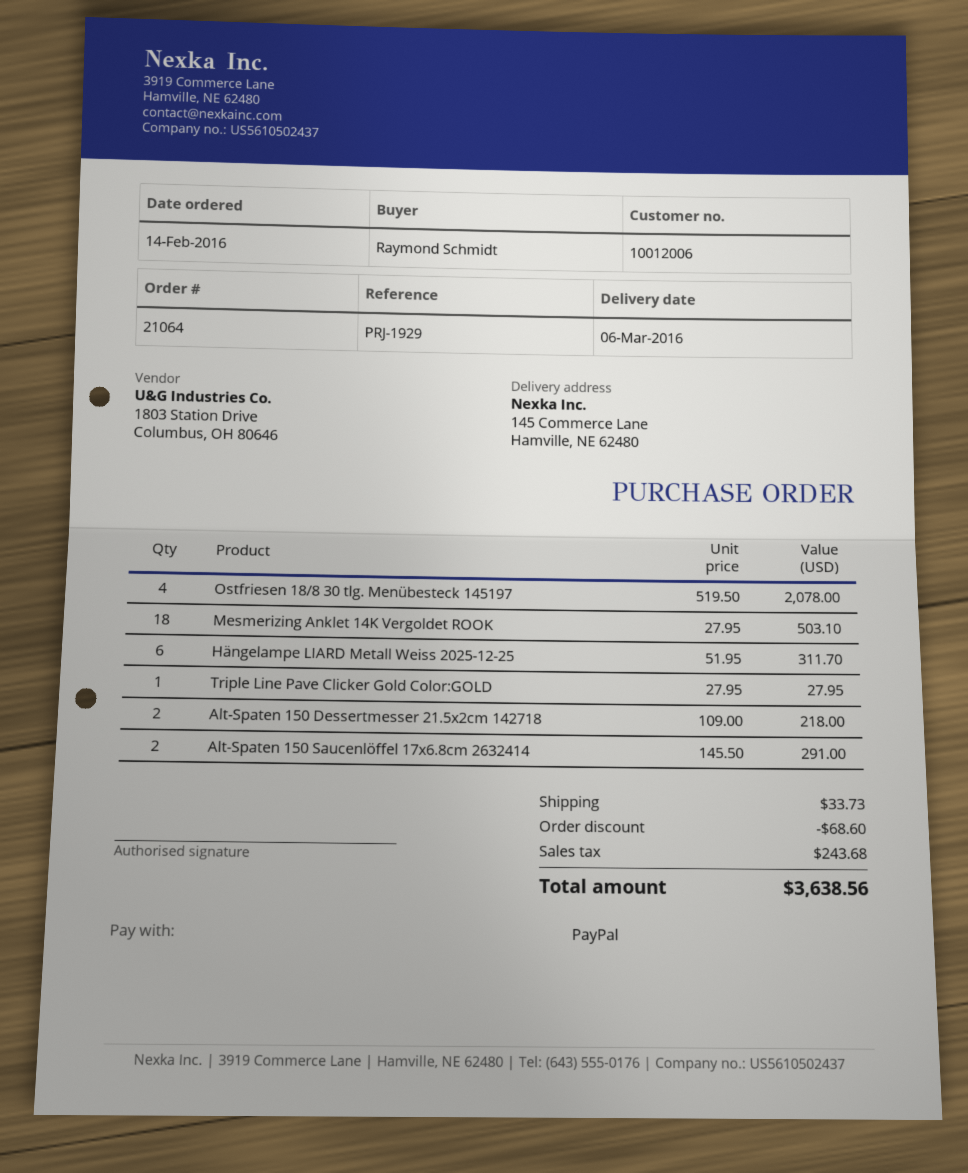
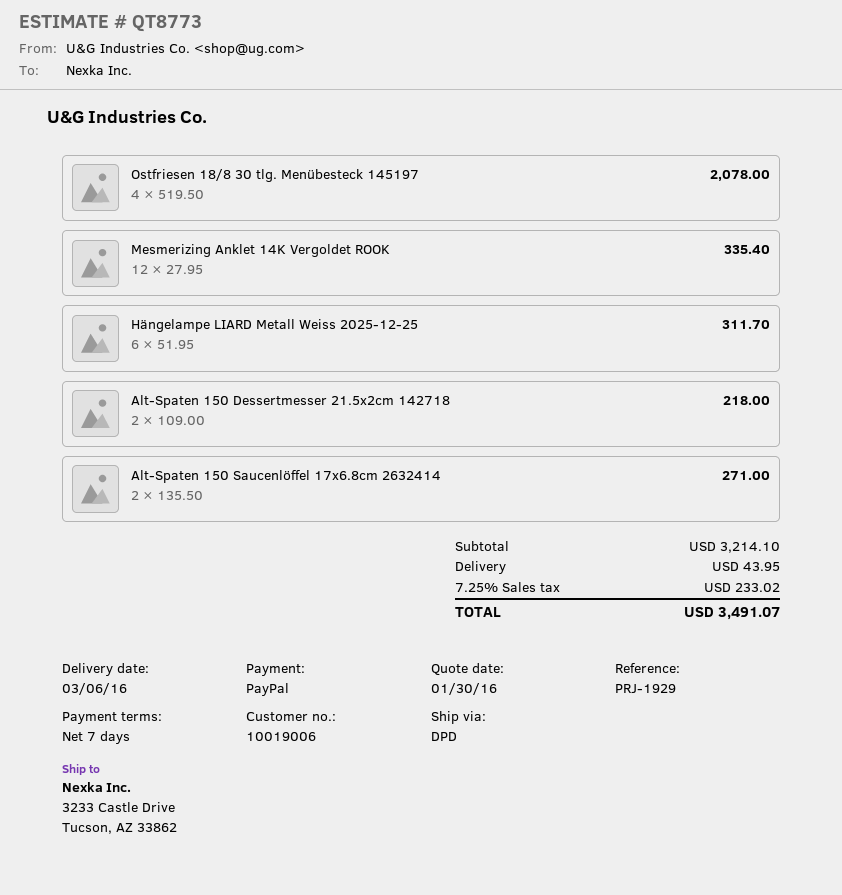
customer number: 10012006 -> 10019006
ship to: 145 Commerce Lane, Hamville, NE 62480 -> 3233 Castle Drive, Tucson, AZ 33862
Mesmerizing Anklet 14K Vergoldet ROOK: 18 x 27.95 = 503.10 -> 12 x 27.95 = 335.40
Triple Line Pave Clicker Gold Color:GOLD: 1 x 27.95 = 27.95 -> none
Alt-Spaten 150 Saucenlöffel 17x6.8cm 2632414: 2 x 145.50 = 291.00 -> 2 x 135.50 = 271.00
discount: 68.60 -> none
shipping: 33.73 -> 43.95
tax: 243.68 -> 233.02
total: 3638.56 -> 3491.07

